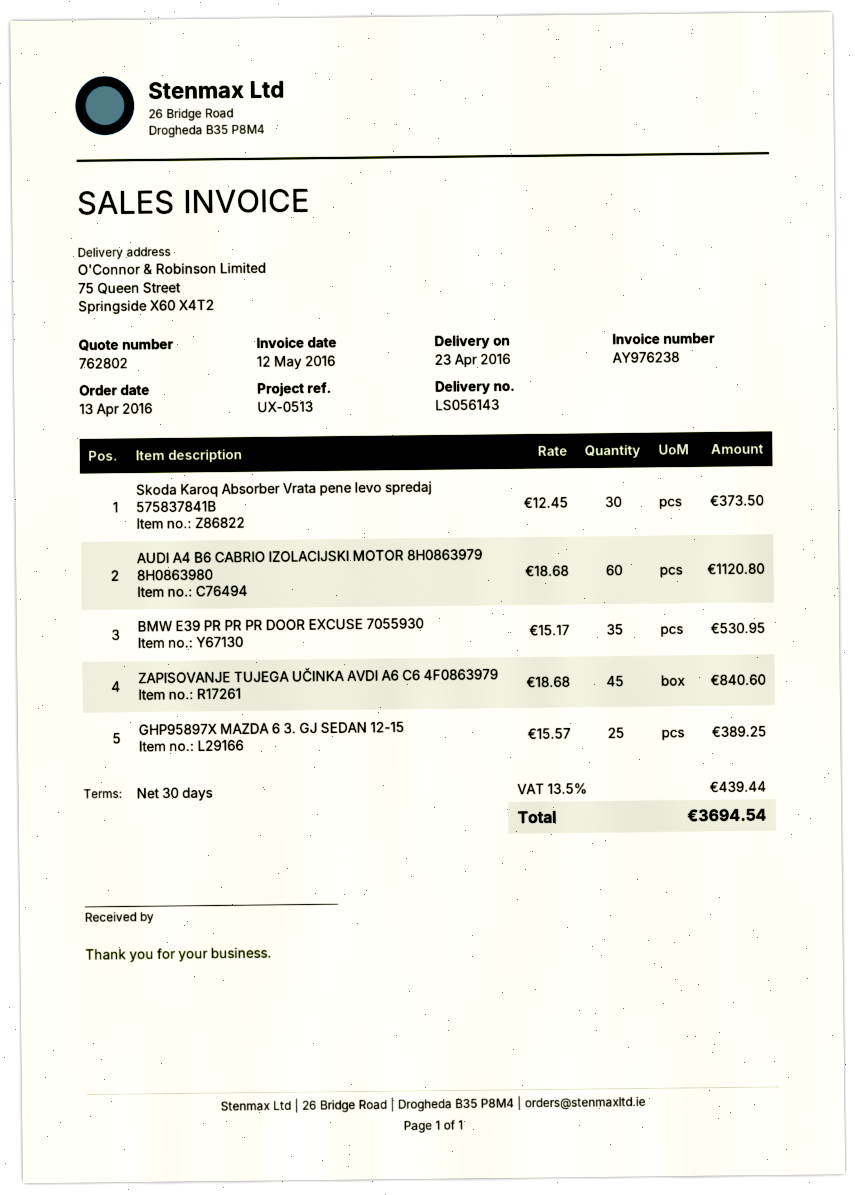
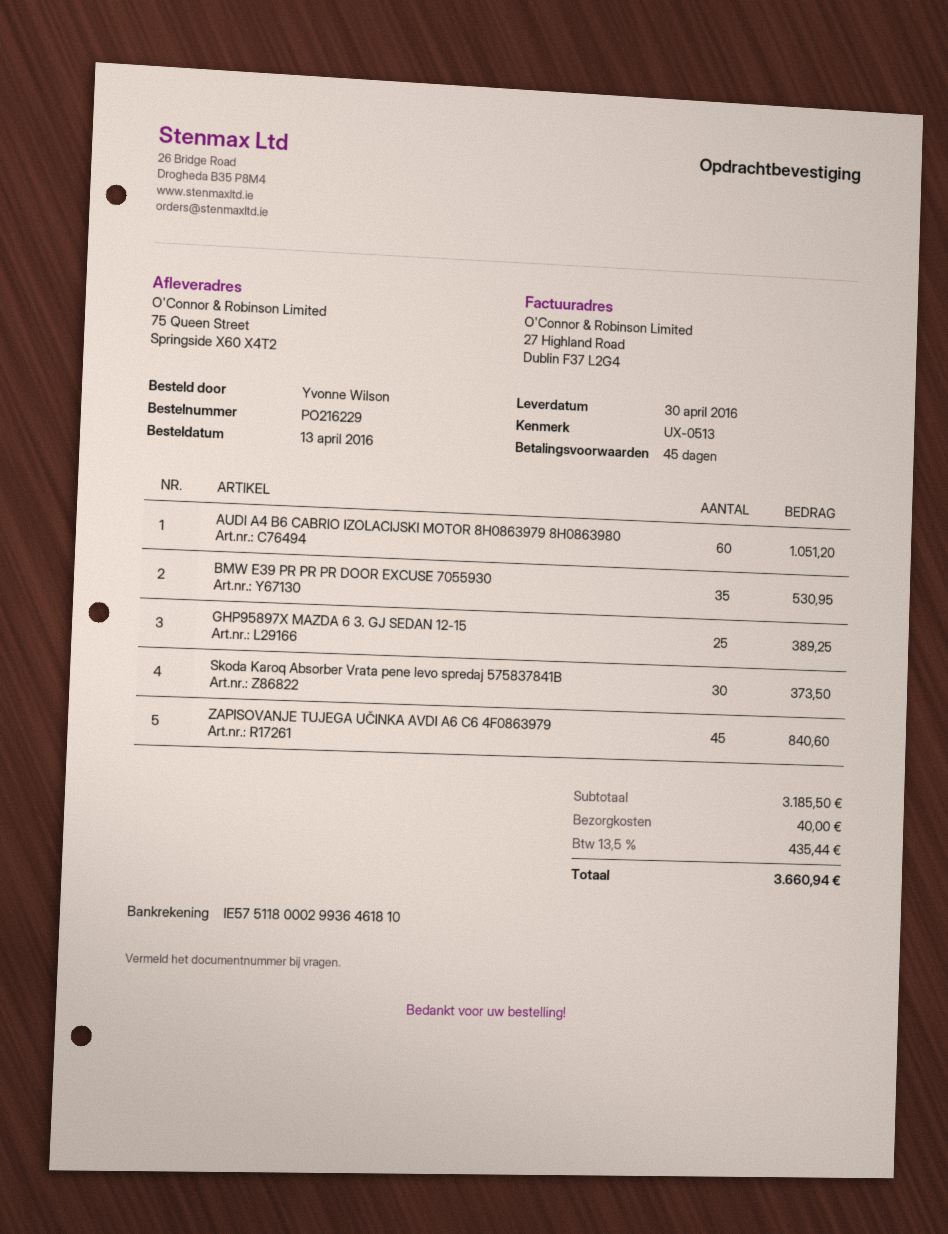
delivery date: 2016-04-23 -> 2016-04-30
payment terms: 30 days -> 45 days
AUDI A4 B6 CABRIO IZOLACIJSKI MOTOR 8H0863979 8H0863980: 60 for 1120.80 -> 60 for 1051.20
shipping: none -> 40.00
tax: 13.5% = 439.44 -> 13.5% = 435.44
total: 3694.54 -> 3660.94

